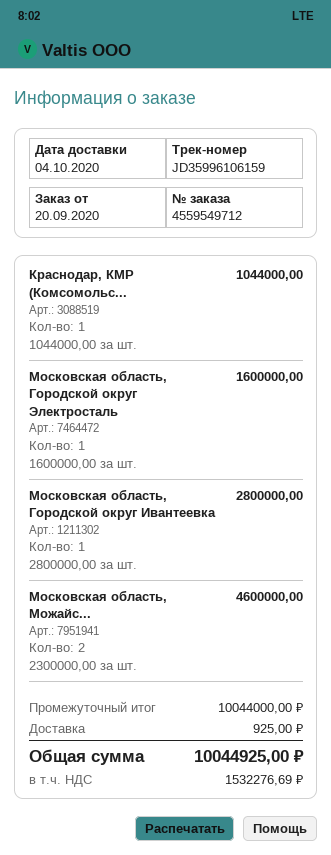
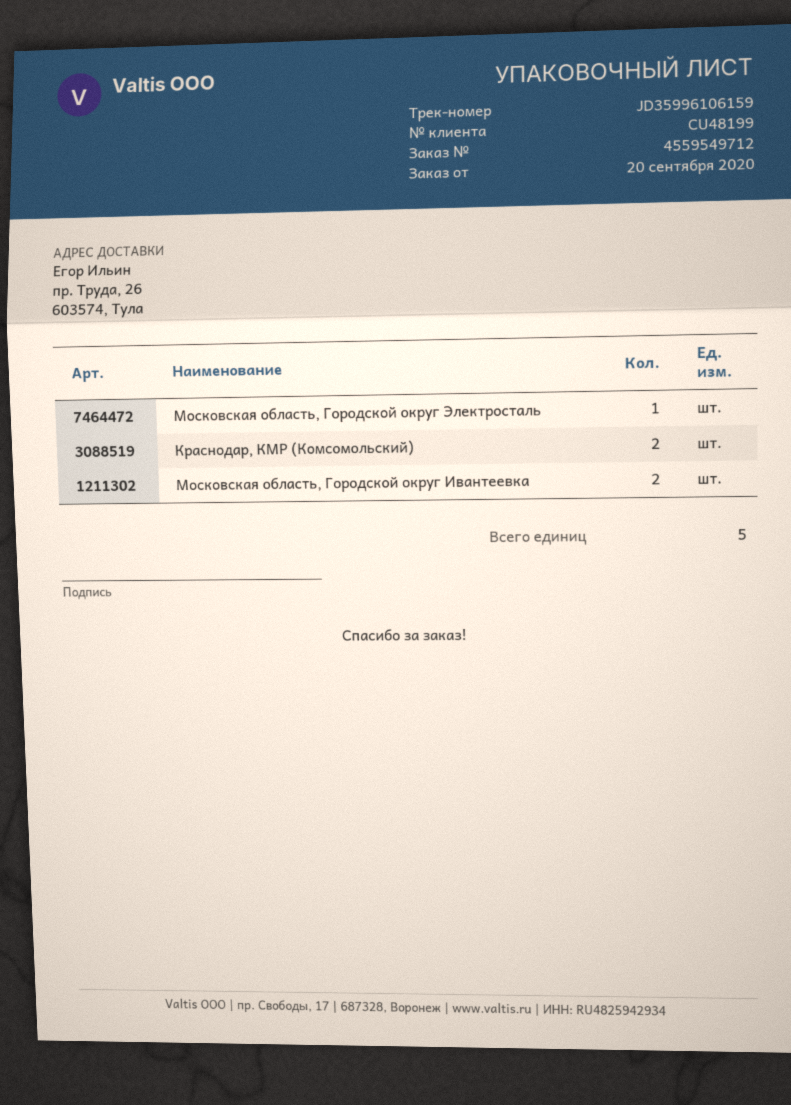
Краснодар, КМР (Комсомольс...: 1 -> 2
Московская область, Городской округ Ивантеевка: 1 -> 2
Московская область, Можайс...: 2 -> none

